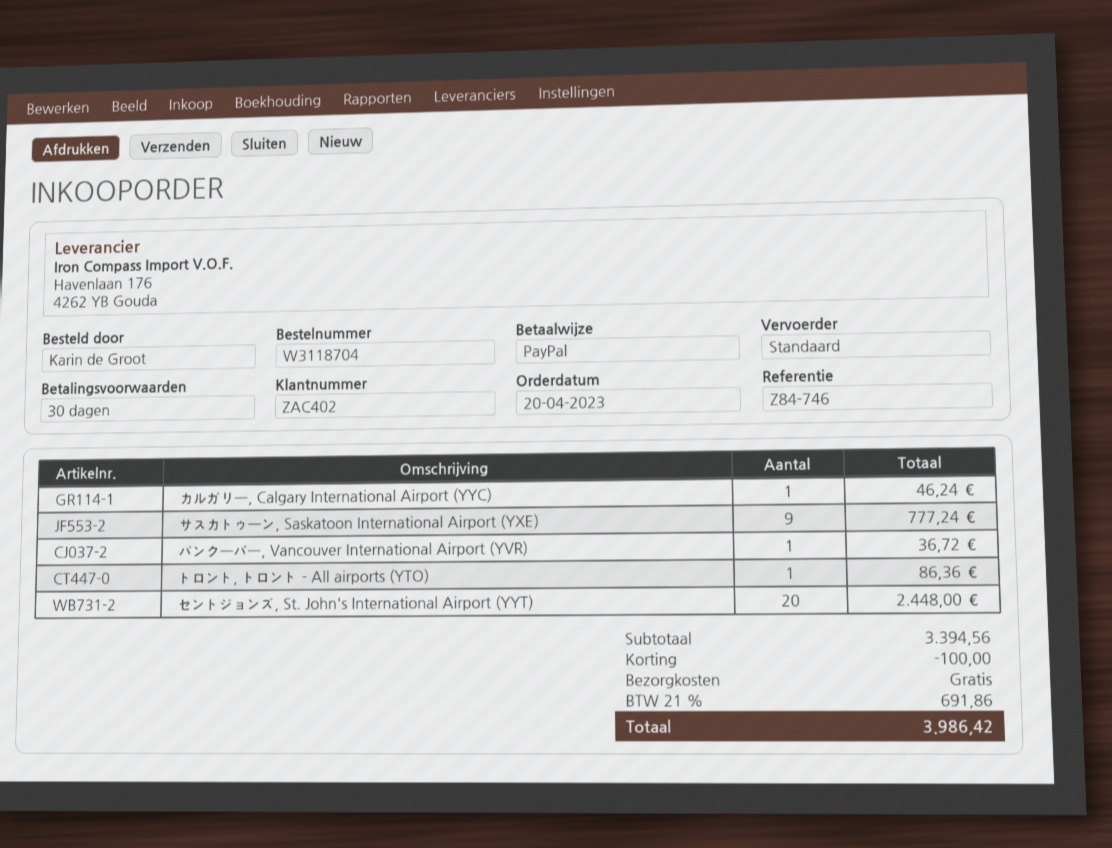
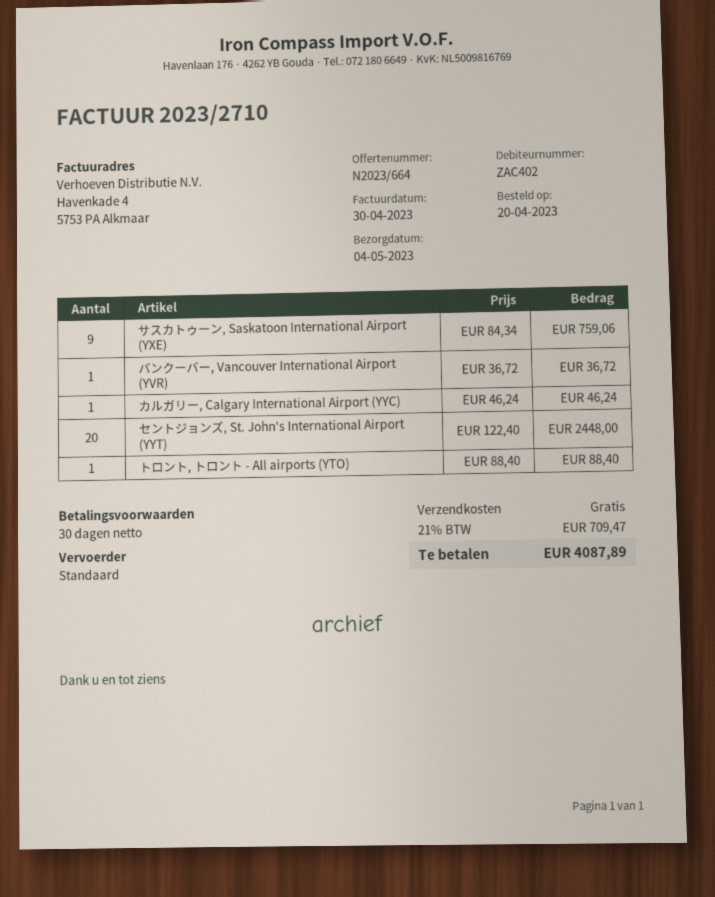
サスカトゥーン, Saskatoon International Airport (YXE): 9 for 777.24 -> 9 for 759.06
トロント, トロント - All airports (YTO): 1 for 86.36 -> 1 for 88.40
discount: 100.00 -> none
tax: 21% = 691.86 -> 21% = 709.47
total: 3986.42 -> 4087.89

